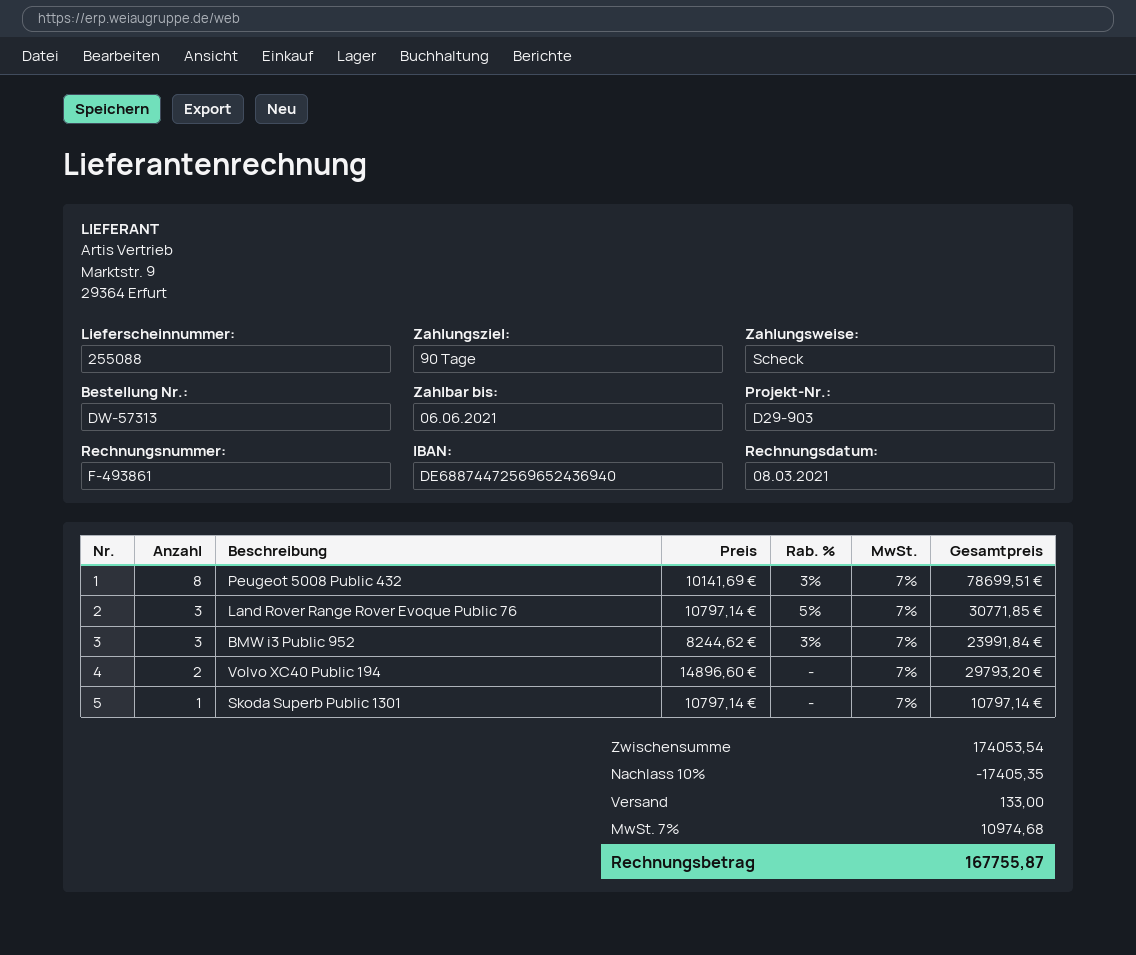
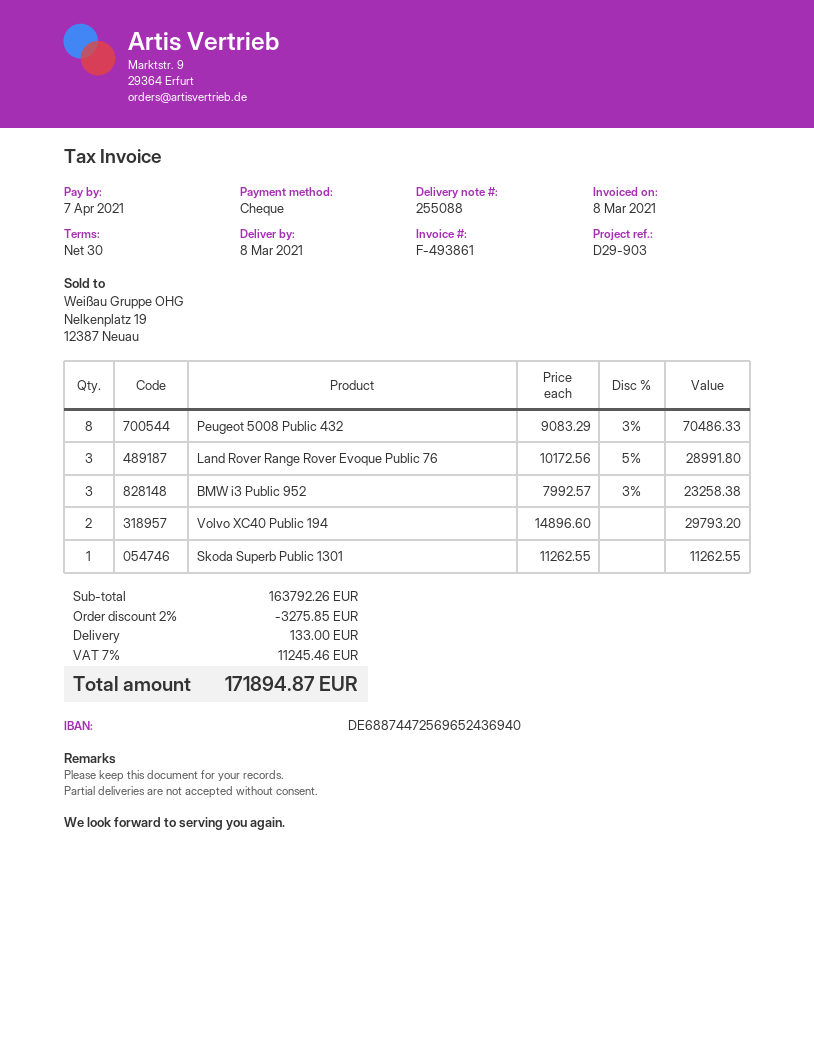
payment terms: 90 days -> 30 days
due date: 2021-06-06 -> 2021-04-07
Peugeot 5008 Public 432: 8 x 10141.69 - 3% = 78699.51 -> 8 x 9083.29 - 3% = 70486.33
Land Rover Range Rover Evoque Public 76: 3 x 10797.14 - 5% = 30771.85 -> 3 x 10172.56 - 5% = 28991.80
BMW i3 Public 952: 3 x 8244.62 - 3% = 23991.84 -> 3 x 7992.57 - 3% = 23258.38
Skoda Superb Public 1301: 1 x 10797.14 = 10797.14 -> 1 x 11262.55 = 11262.55
subtotal: 174053.54 -> 163792.26
discount: 10% = 17405.35 -> 2% = 3275.85
tax: 7% = 10974.68 -> 7% = 11245.46
total: 167755.87 -> 171894.87

